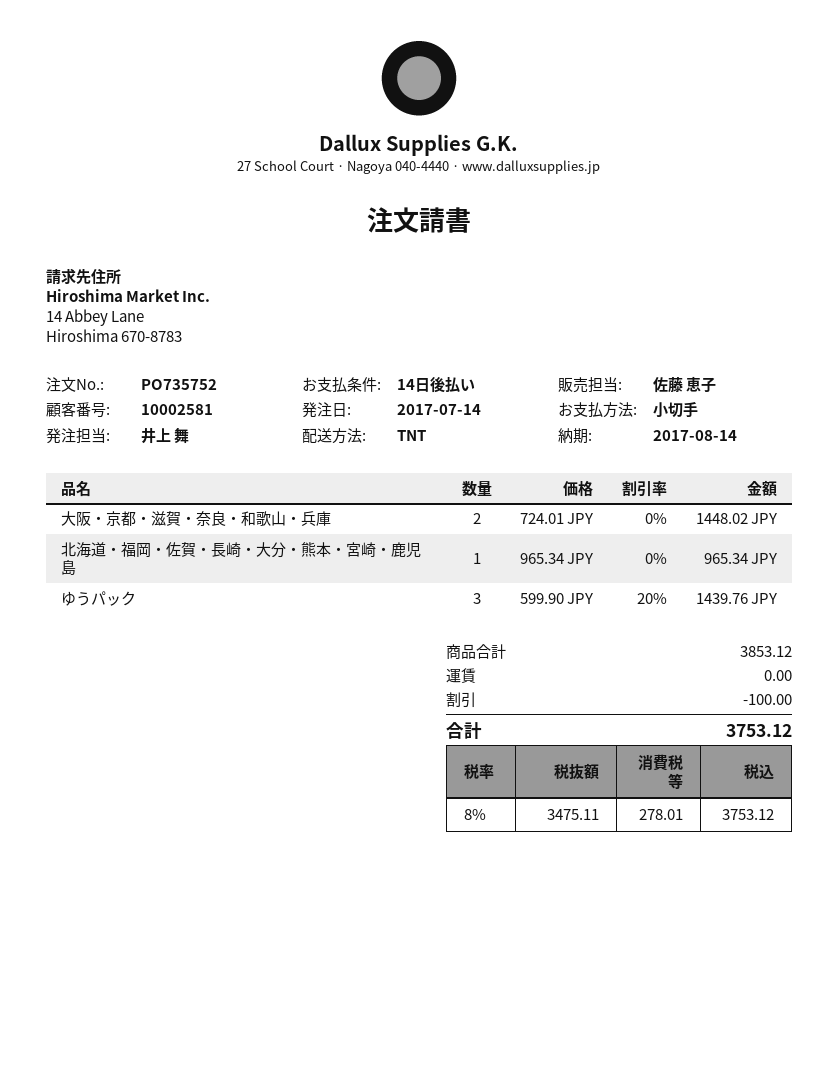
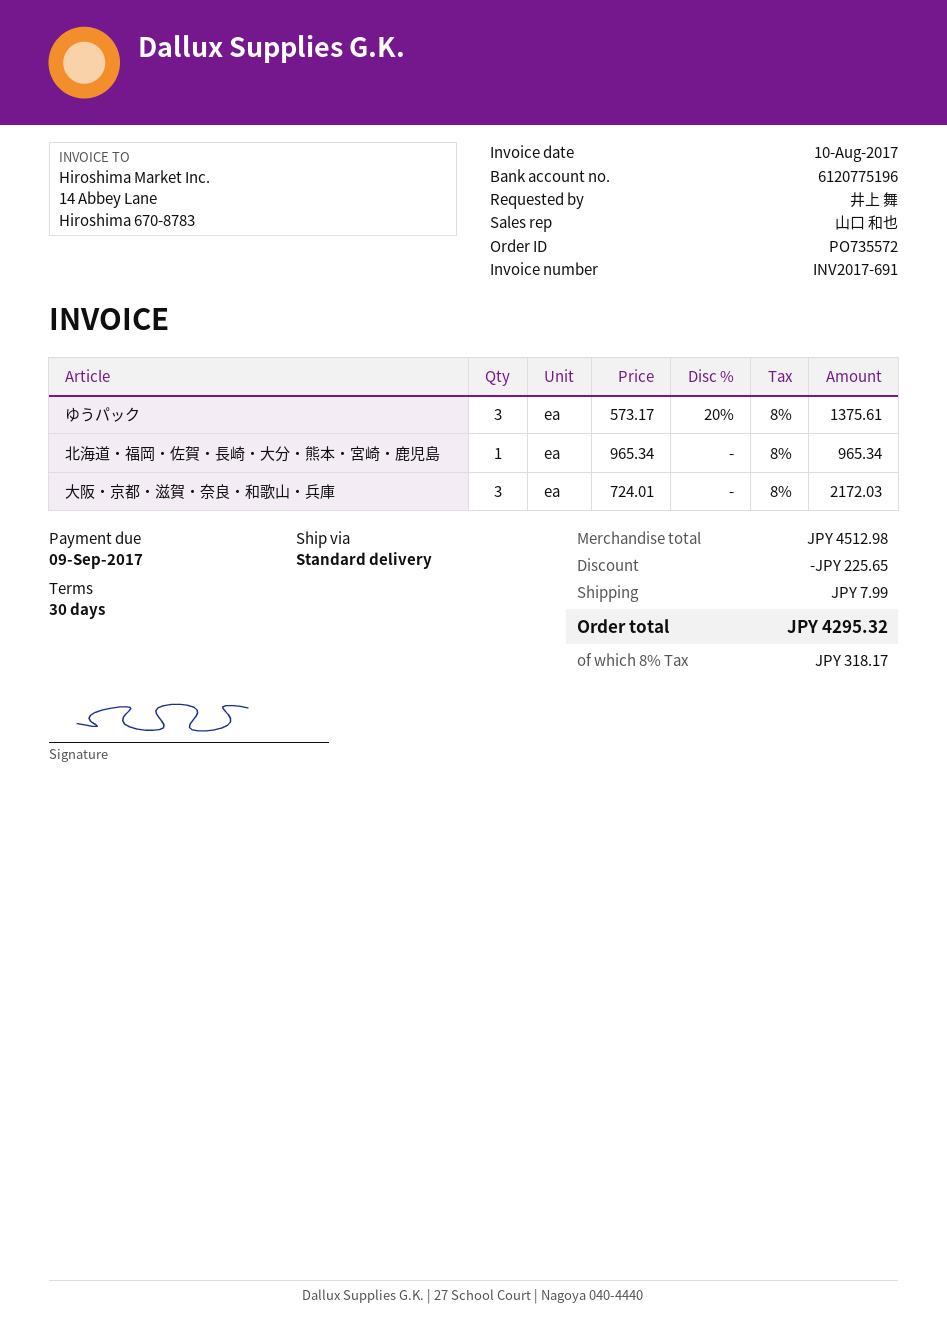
order number: PO735752 -> PO735572
payment terms: 14 days -> 30 days
sales rep: 佐藤 恵子 -> 山口 和也
shipping method: TNT -> standard
大阪・京都・滋賀・奈良・和歌山・兵庫: 2 x 724.01 = 1448.02 -> 3 x 724.01 = 2172.03
ゆうパック: 3 x 599.90 - 20% = 1439.76 -> 3 x 573.17 - 20% = 1375.61
subtotal: 3853.12 -> 4512.98
discount: 100.00 -> 225.65
shipping: 0.00 -> 7.99
tax: 8% = 278.01 -> 8% = 318.17
total: 3753.12 -> 4295.32

